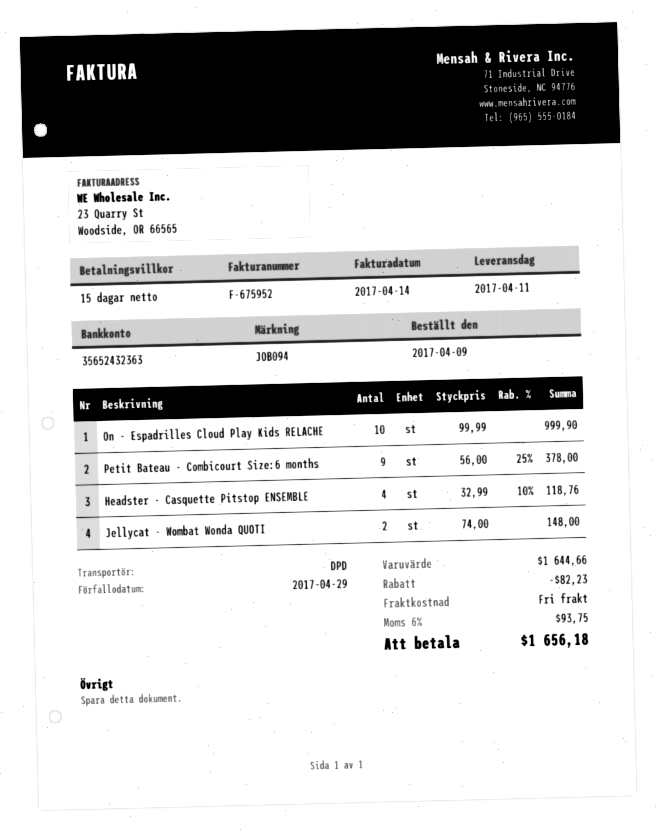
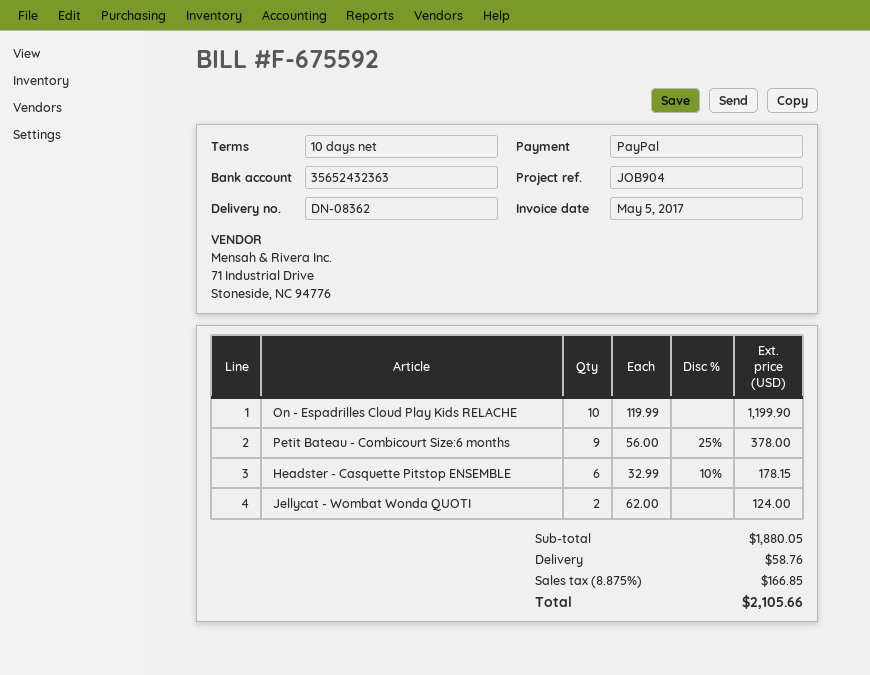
invoice number: F-675952 -> F-675592
invoice date: 2017-04-14 -> 2017-05-05
payment terms: 15 days -> 10 days
reference: JOB094 -> JOB904
On - Espadrilles Cloud Play Kids RELACHE: 10 x 99.99 = 999.90 -> 10 x 119.99 = 1199.90
Headster - Casquette Pitstop ENSEMBLE: 4 x 32.99 - 10% = 118.76 -> 6 x 32.99 - 10% = 178.15
Jellycat - Wombat Wonda QUOTI: 2 x 74.00 = 148.00 -> 2 x 62.00 = 124.00
subtotal: 1644.66 -> 1880.05
discount: 82.23 -> none
shipping: 0.00 -> 58.76
tax: 6% = 93.75 -> 8.875% = 166.85
total: 1656.18 -> 2105.66

